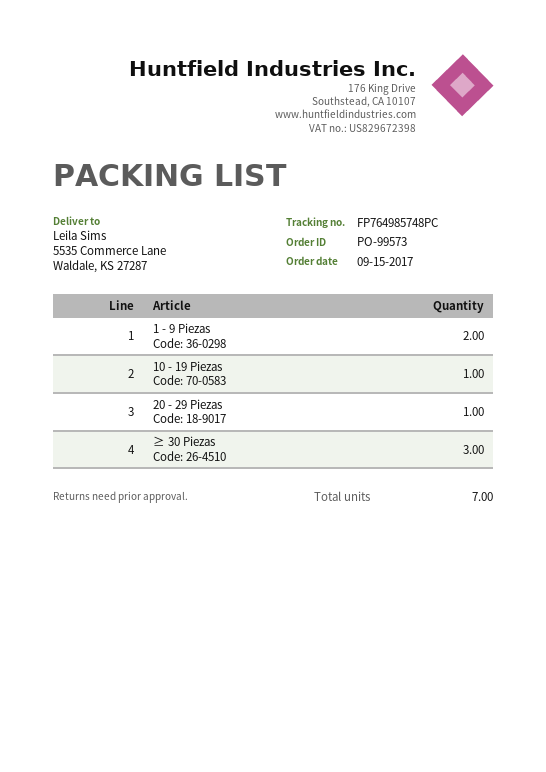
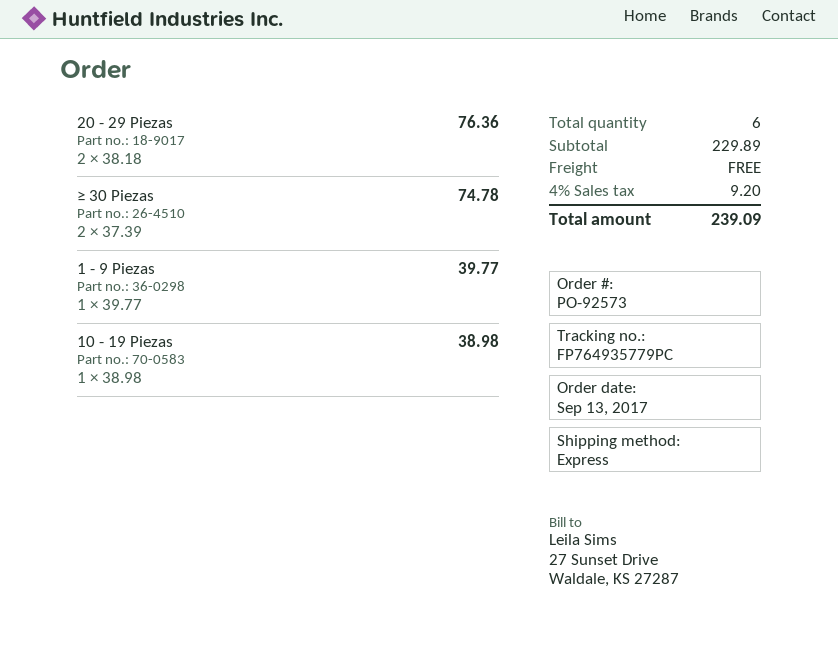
order number: PO-99573 -> PO-92573
order date: 2017-09-15 -> 2017-09-13
tracking number: FP764985748PC -> FP764935779PC
1 - 9 Piezas: 2 -> 1
20 - 29 Piezas: 1 -> 2
≥ 30 Piezas: 3 -> 2
total quantity: 7 -> 6

